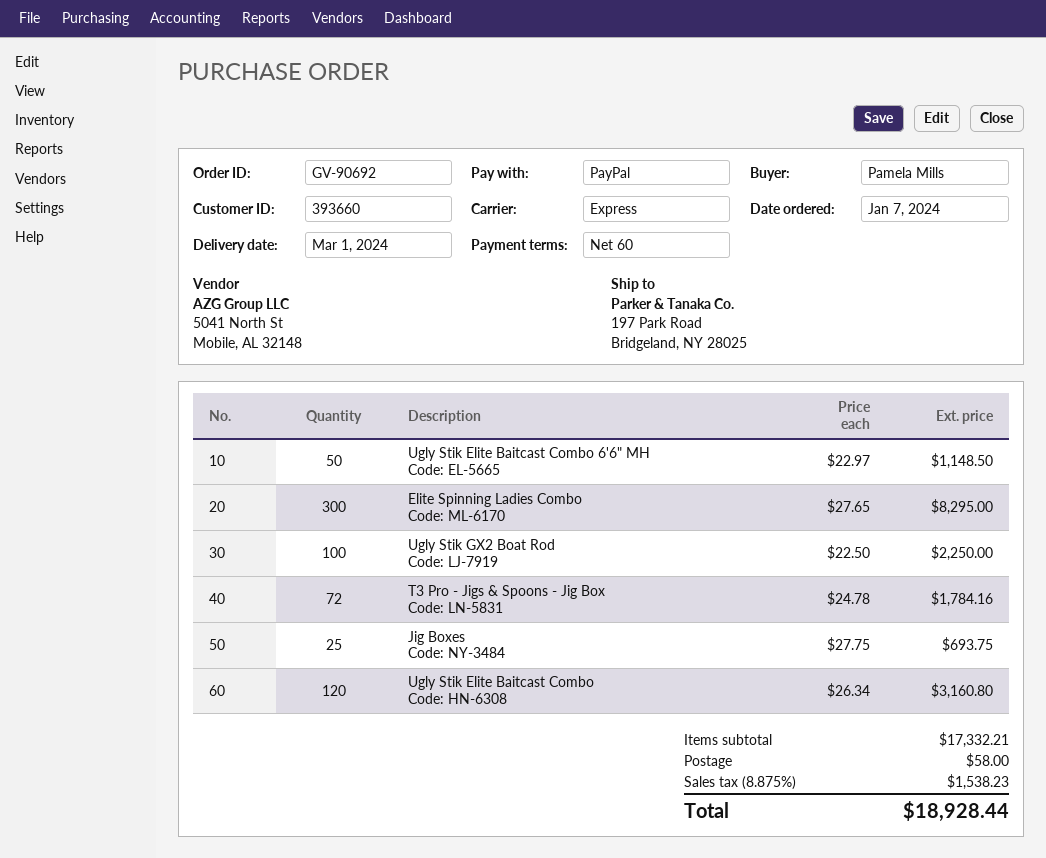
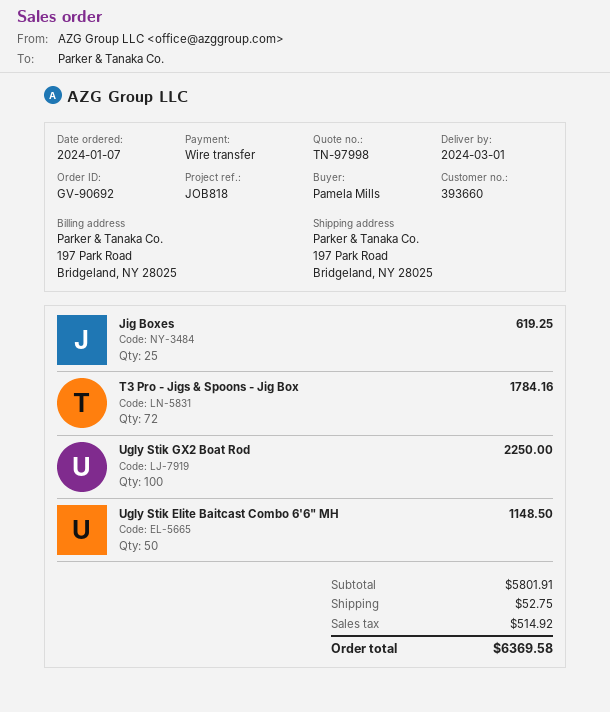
payment method: PayPal -> bank transfer
Elite Spinning Ladies Combo: 300 for 8295.00 -> none
Jig Boxes: 25 for 693.75 -> 25 for 619.25
Ugly Stik Elite Baitcast Combo: 120 for 3160.80 -> none
subtotal: 17332.21 -> 5801.91
shipping: 58.00 -> 52.75
tax: 1538.23 -> 514.92
total: 18928.44 -> 6369.58

